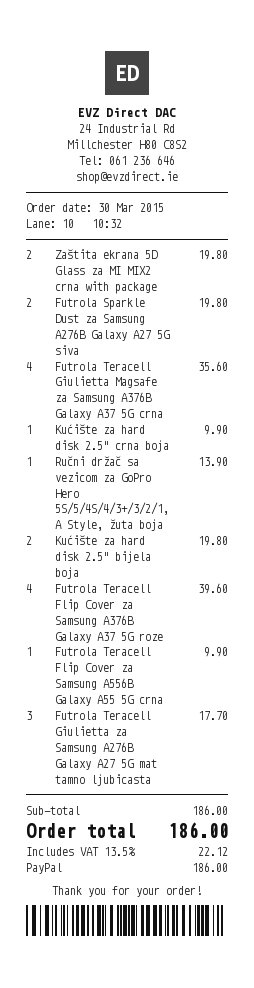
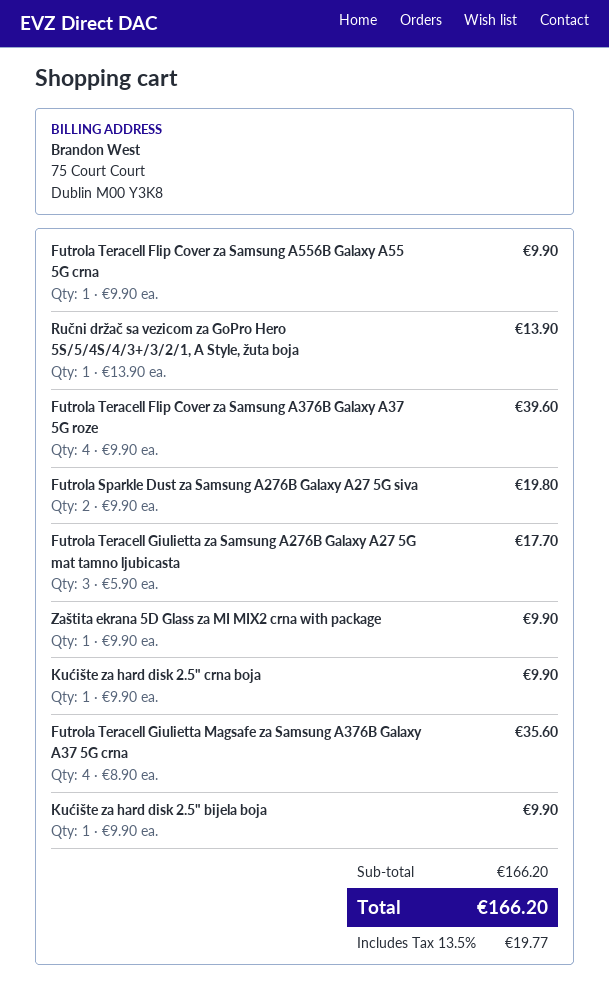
Zaštita ekrana 5D Glass za MI MIX2 crna with package: 2 for 19.80 -> 1 for 9.90
Kućište za hard disk 2.5" bijela boja: 2 for 19.80 -> 1 for 9.90
subtotal: 186.00 -> 166.20
tax: 13.5% = 22.12 -> 13.5% = 19.77
total: 186.00 -> 166.20

